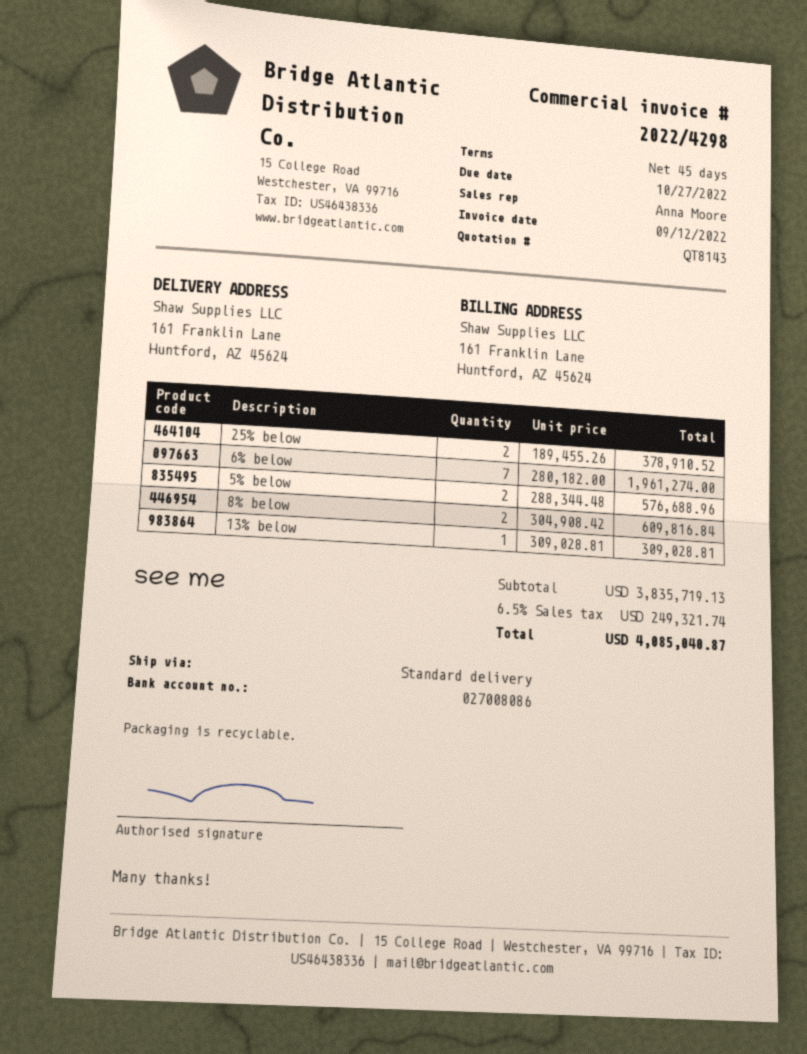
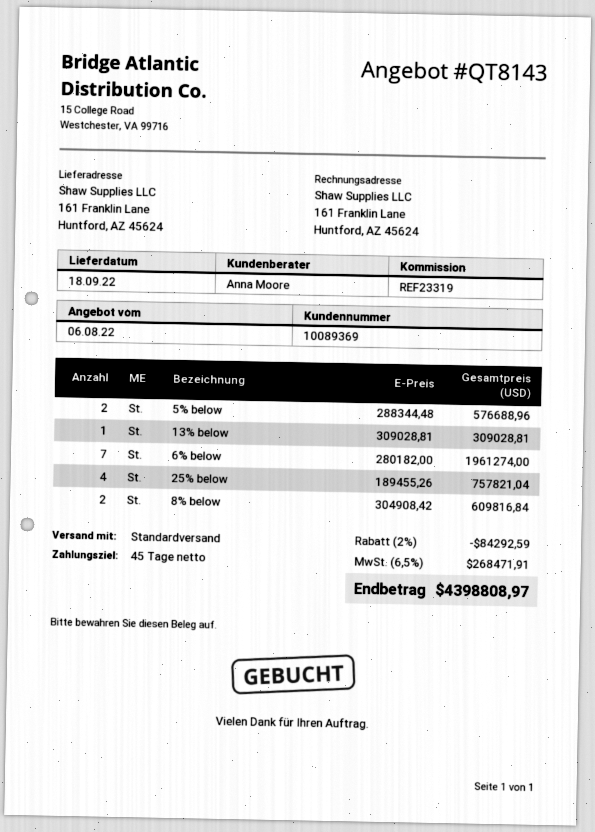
25% below: 2 x 189455.26 = 378910.52 -> 4 x 189455.26 = 757821.04
discount: none -> 2% = 84292.59
tax: 6.5% = 249321.74 -> 6.5% = 268471.91
total: 4085040.87 -> 4398808.97

